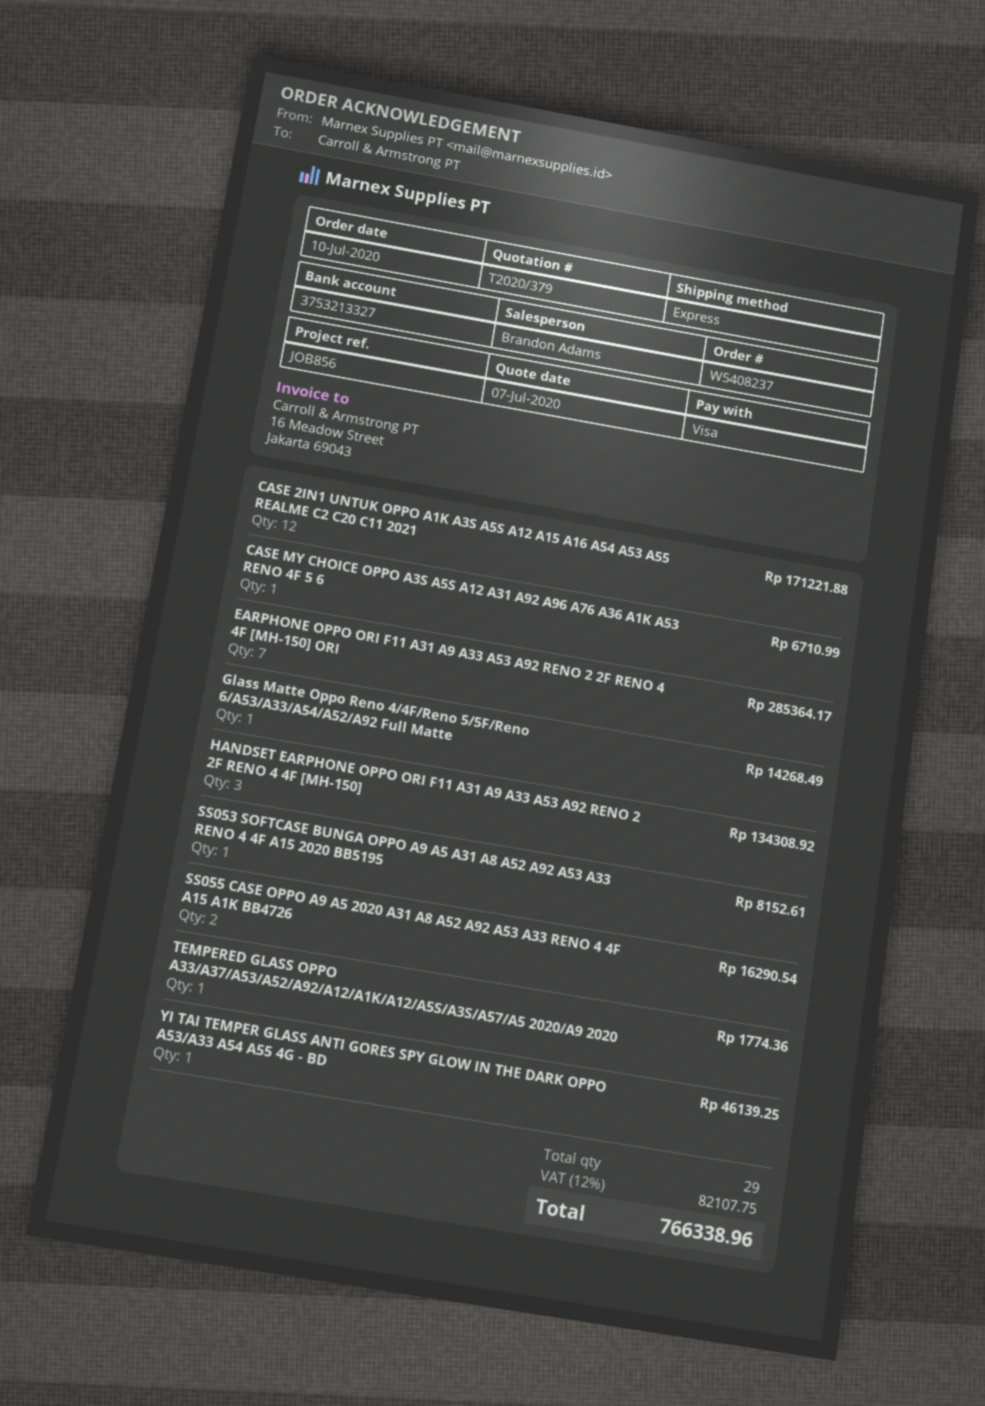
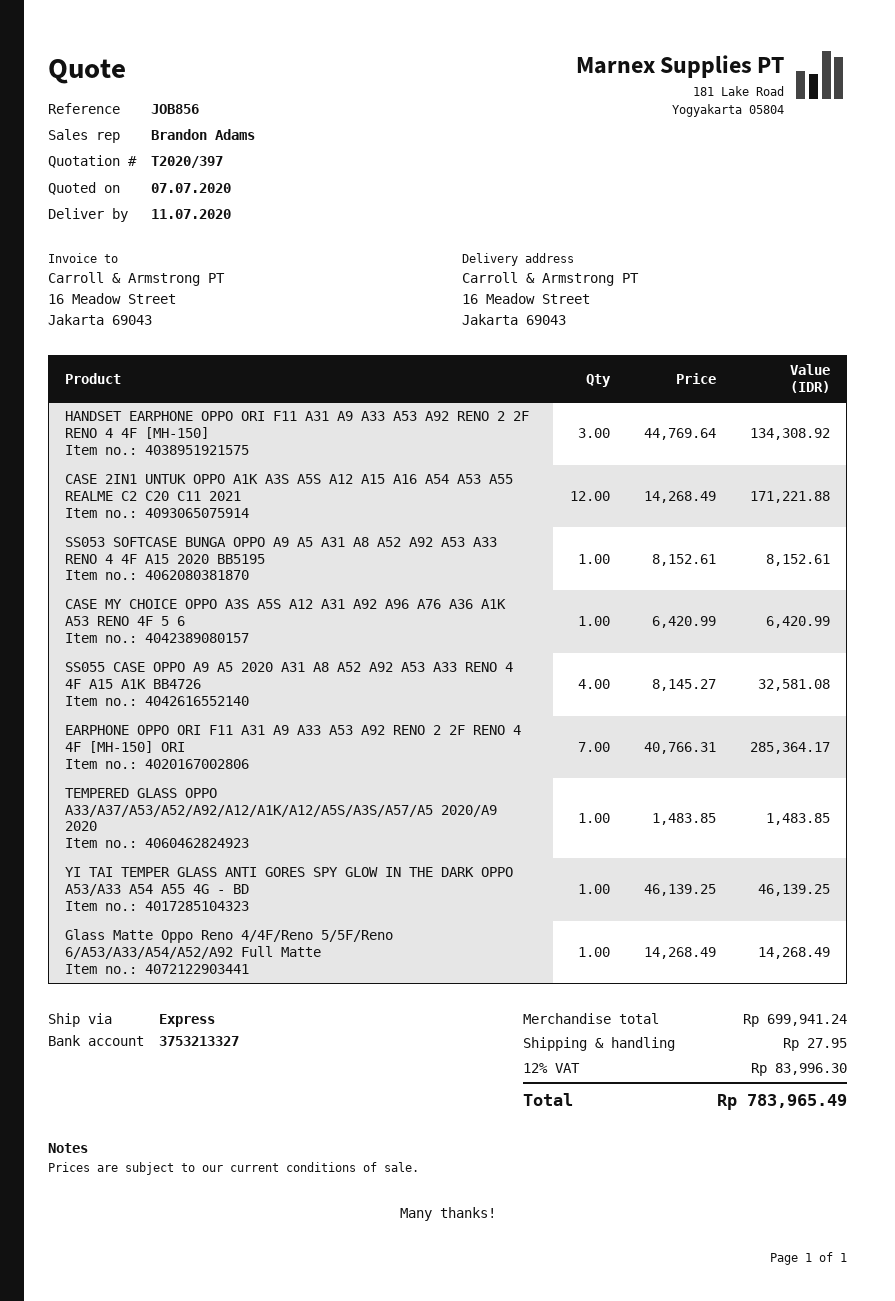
quote number: T2020/379 -> T2020/397
CASE MY CHOICE OPPO A3S A5S A12 A31 A92 A96 A76 A36 A1K A53 RENO 4F 5 6: 1 for 6710.99 -> 1 for 6420.99
SS055 CASE OPPO A9 A5 2020 A31 A8 A52 A92 A53 A33 RENO 4 4F A15 A1K BB4726: 2 for 16290.54 -> 4 for 32581.08
TEMPERED GLASS OPPO A33/A37/A53/A52/A92/A12/A1K/A12/A5S/A3S/A57/A5 2020/A9 2020: 1 for 1774.36 -> 1 for 1483.85
shipping: none -> 27.95
tax: 12% = 82107.75 -> 12% = 83996.30
total: 766338.96 -> 783965.49

